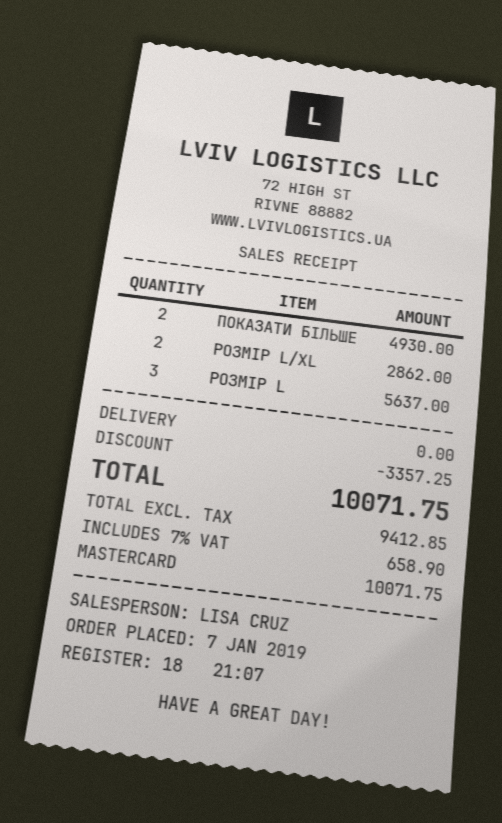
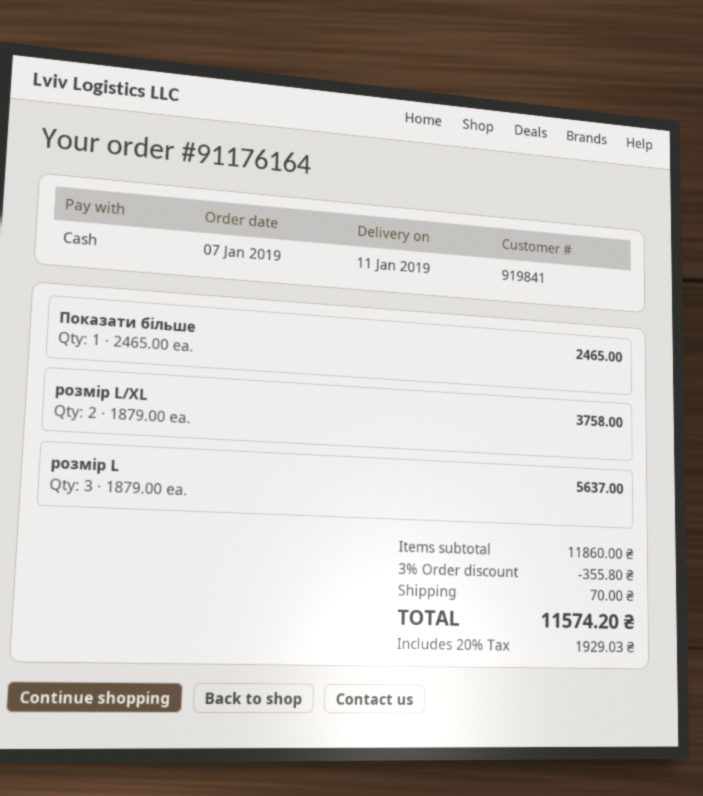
payment method: Mastercard -> cash
ПОКАЗАТИ БІЛЬШЕ: 2 for 4930.00 -> 1 for 2465.00
РОЗМІР L/XL: 2 for 2862.00 -> 2 for 3758.00
discount: 3357.25 -> 355.80
shipping: 0.00 -> 70.00
tax: 7% = 658.90 -> 20% = 1929.03
total: 10071.75 -> 11574.20

